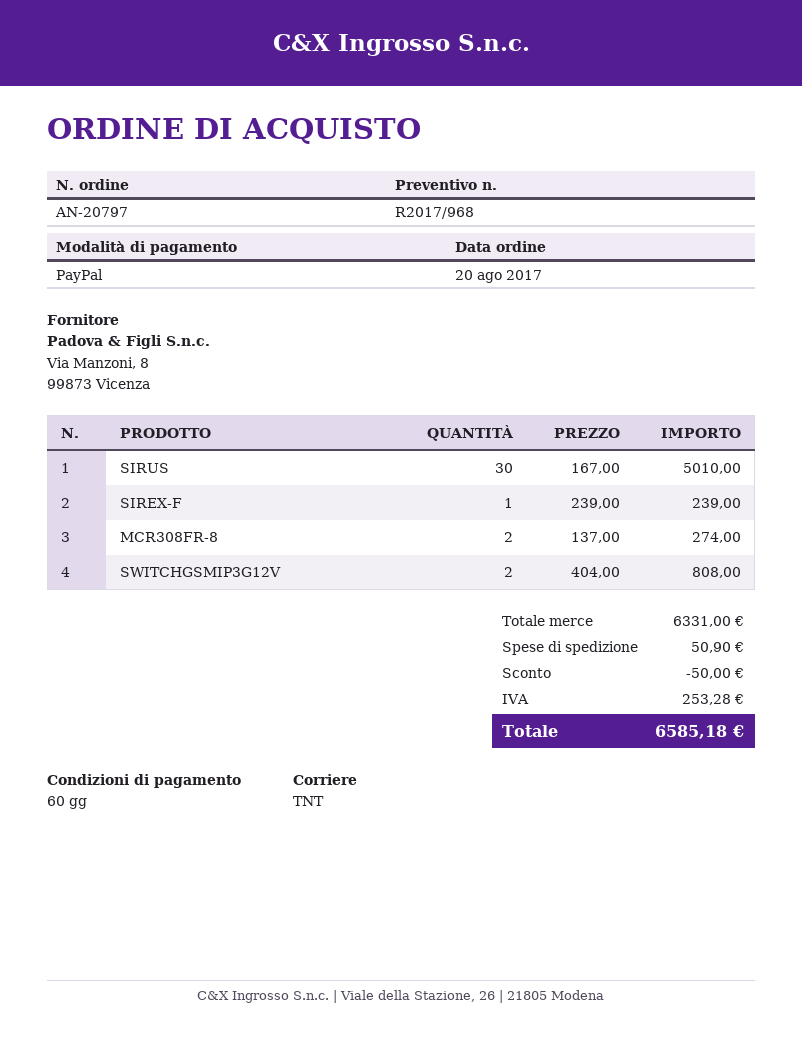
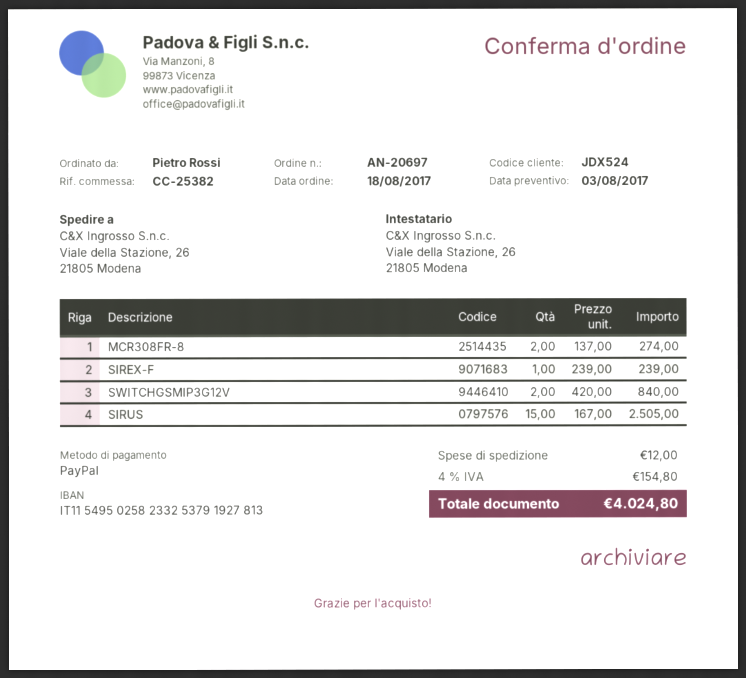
order number: AN-20797 -> AN-20697
order date: 2017-08-20 -> 2017-08-18
SIRUS: 30 x 167.00 = 5010.00 -> 15 x 167.00 = 2505.00
SWITCHGSMIP3G12V: 2 x 404.00 = 808.00 -> 2 x 420.00 = 840.00
discount: 50.00 -> none
shipping: 50.90 -> 12.00
tax: 253.28 -> 154.80
total: 6585.18 -> 4024.80

